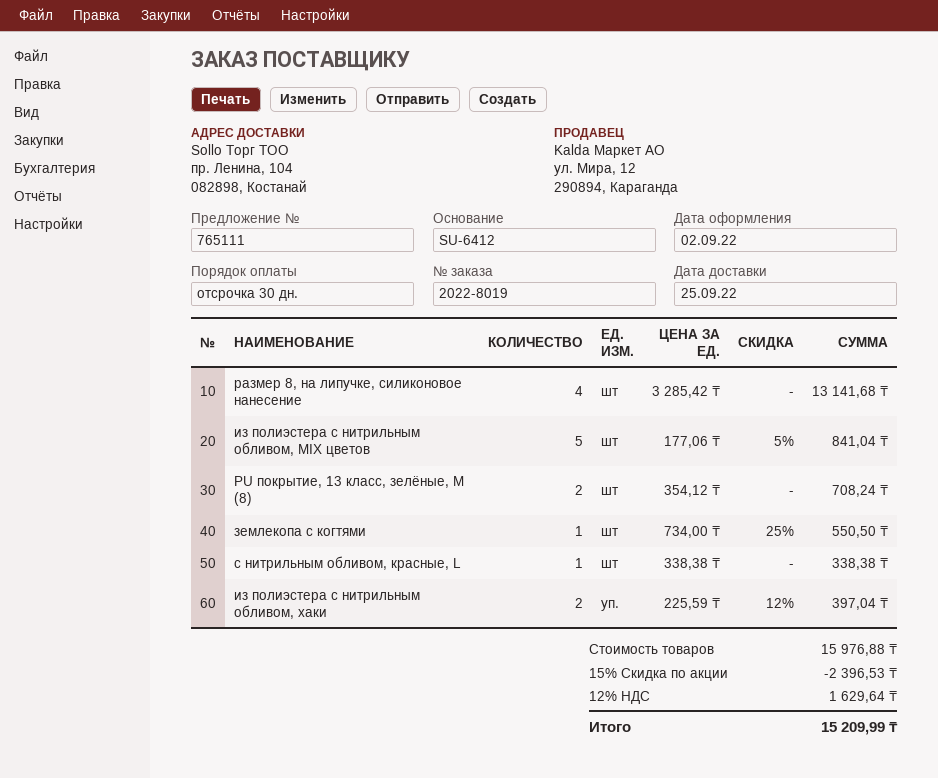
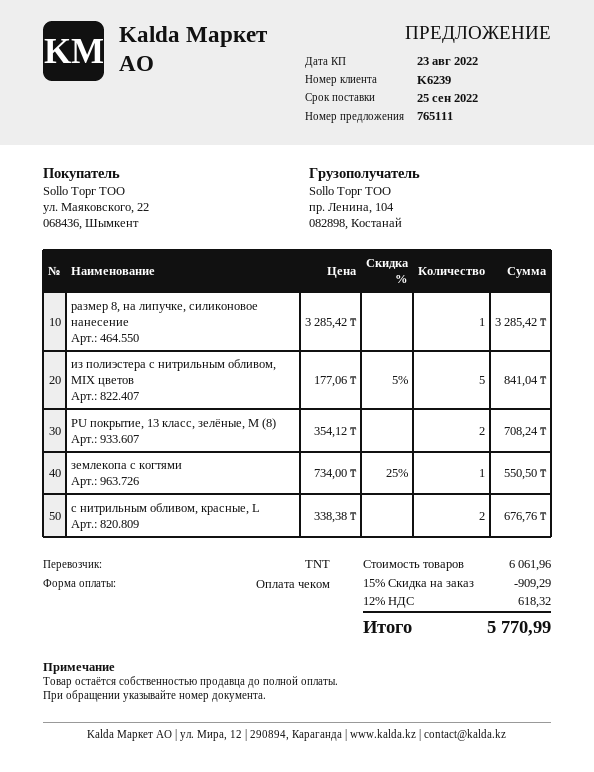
размер 8, на липучке, силиконовое нанесение: 4 x 3285.42 = 13141.68 -> 1 x 3285.42 = 3285.42
с нитрильным обливом, красные, L: 1 x 338.38 = 338.38 -> 2 x 338.38 = 676.76
из полиэстера с нитрильным обливом, хаки: 2 x 225.59 - 12% = 397.04 -> none
subtotal: 15976.88 -> 6061.96
discount: 15% = 2396.53 -> 15% = 909.29
tax: 12% = 1629.64 -> 12% = 618.32
total: 15209.99 -> 5770.99

